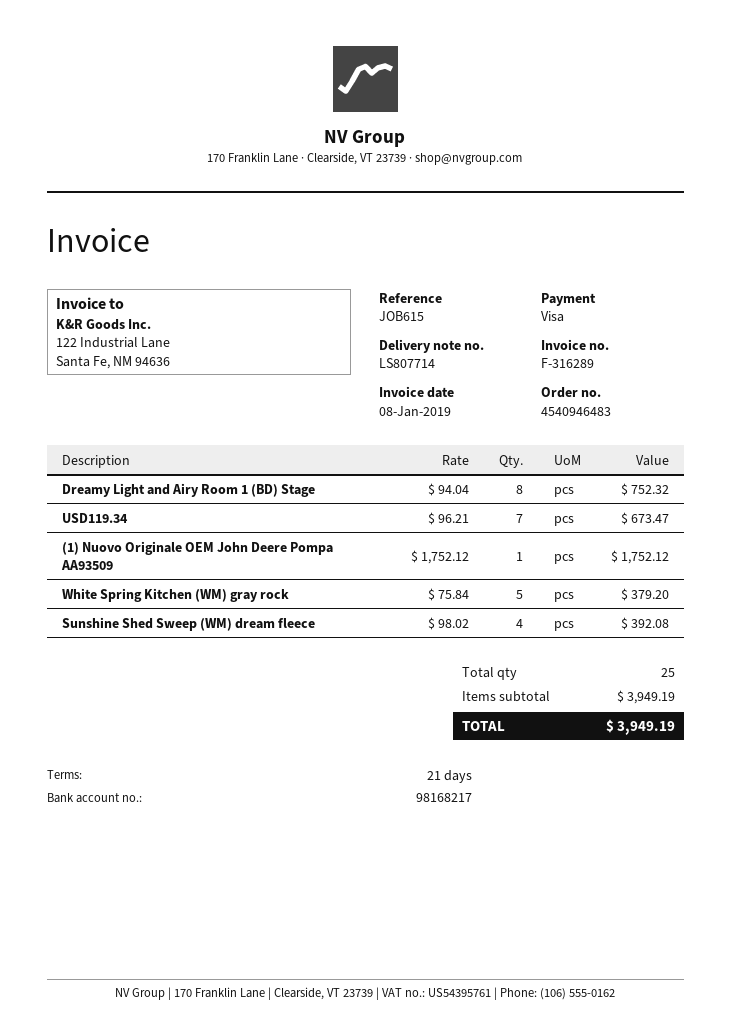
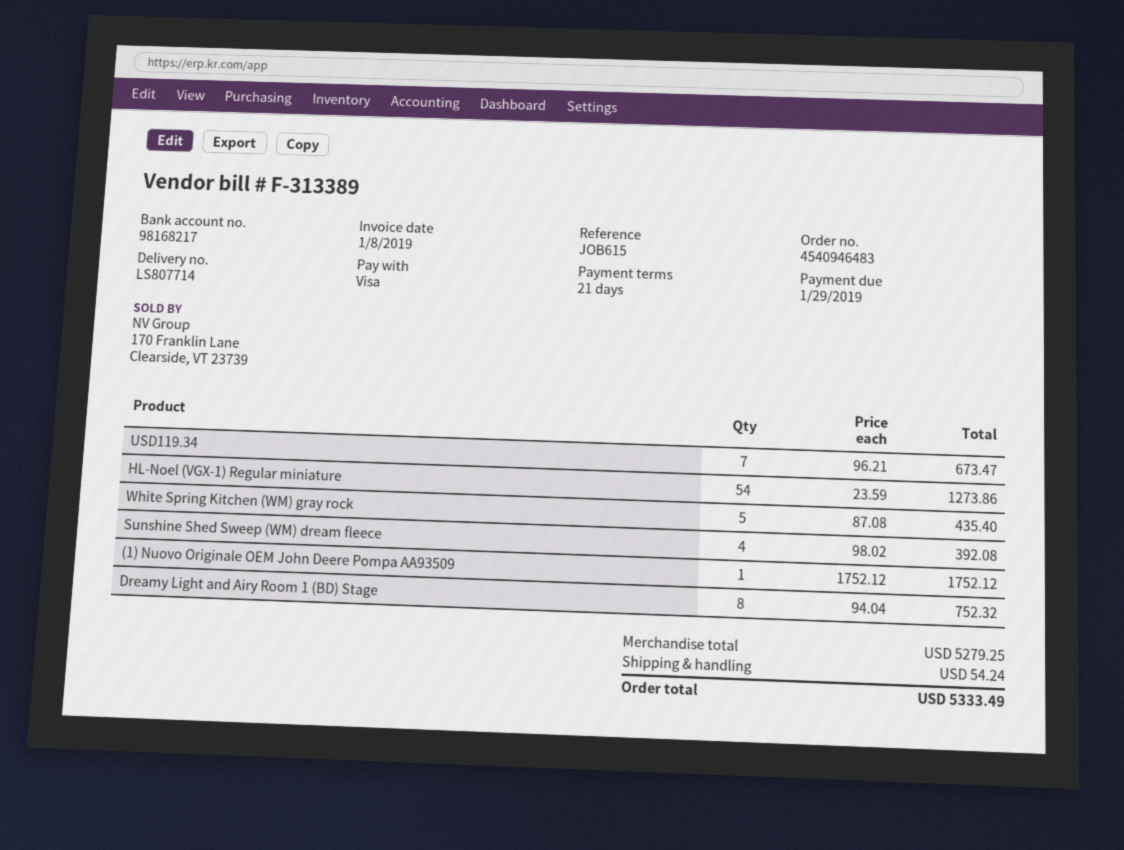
invoice number: F-316289 -> F-313389
White Spring Kitchen (WM) gray rock: 5 x 75.84 = 379.20 -> 5 x 87.08 = 435.40
HL-Noel (VGX-1) Regular miniature: none -> 54 x 23.59 = 1273.86
subtotal: 3949.19 -> 5279.25
shipping: none -> 54.24
total: 3949.19 -> 5333.49

